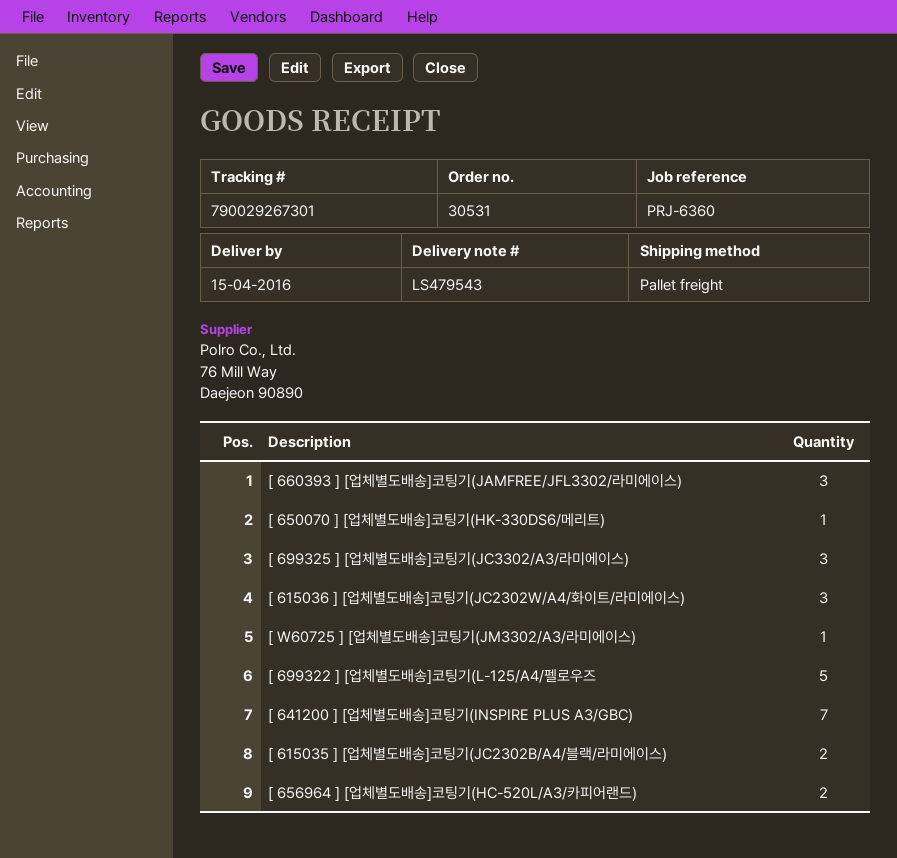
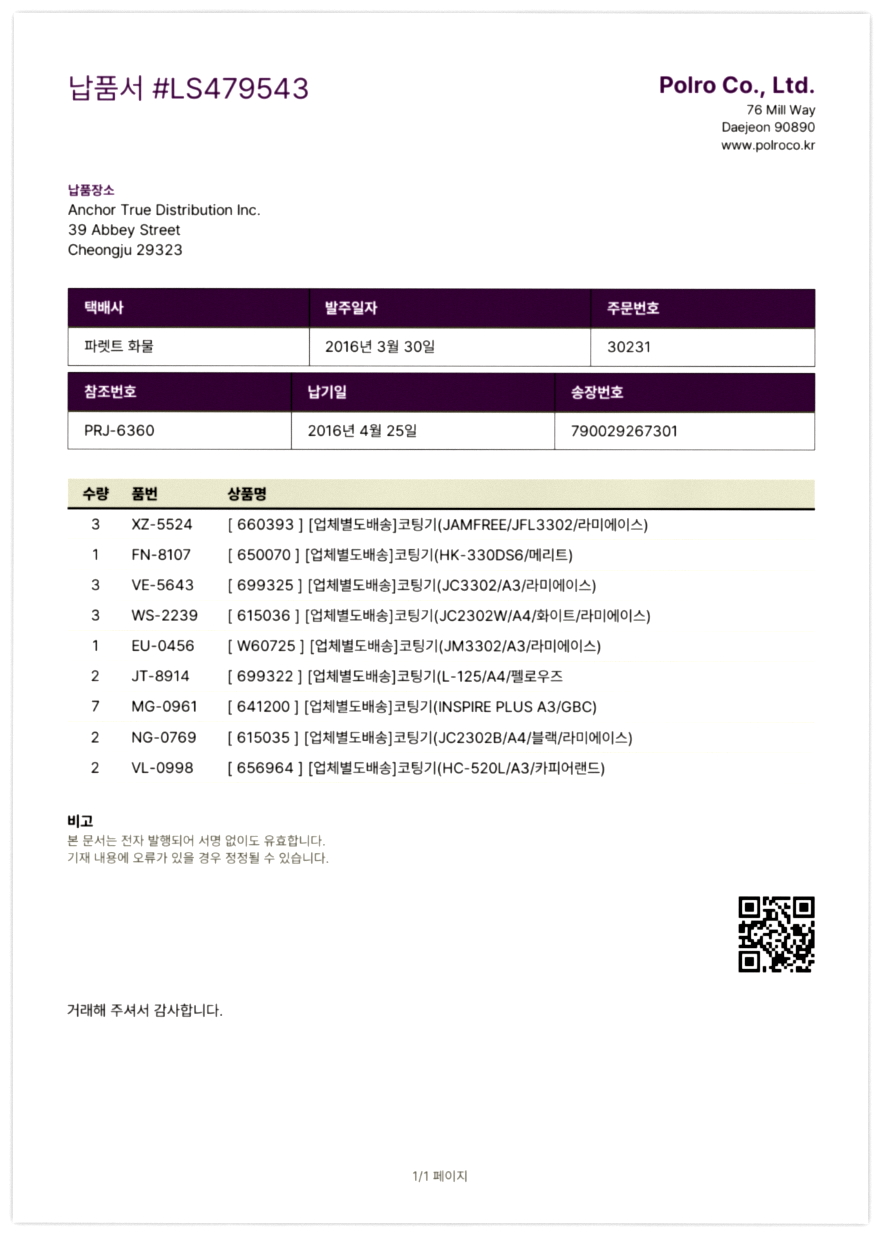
order number: 30531 -> 30231
delivery date: 2016-04-15 -> 2016-04-25
[ 699322 ] [업체별도배송]코팅기(L-125/A4/펠로우즈: 5 -> 2

